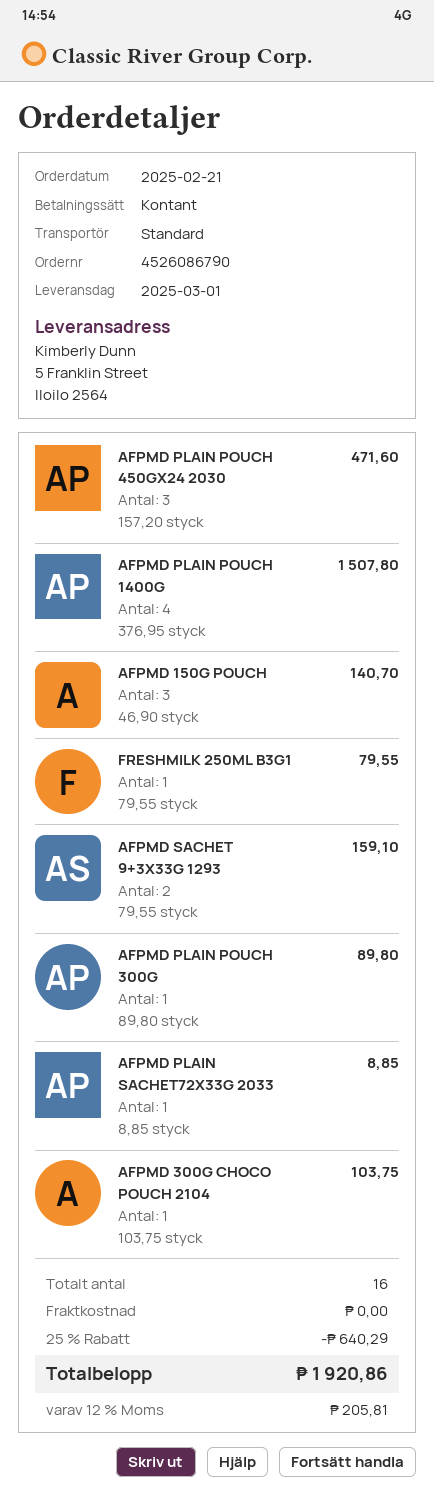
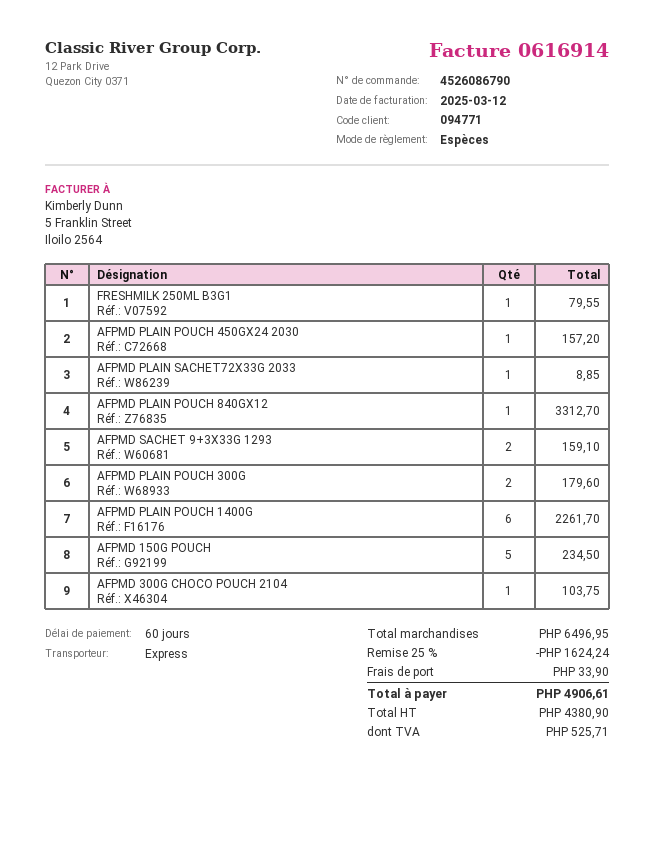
shipping method: standard -> express
AFPMD PLAIN POUCH 450GX24 2030: 3 for 471.60 -> 1 for 157.20
AFPMD PLAIN POUCH 1400G: 4 for 1507.80 -> 6 for 2261.70
AFPMD 150G POUCH: 3 for 140.70 -> 5 for 234.50
AFPMD PLAIN POUCH 300G: 1 for 89.80 -> 2 for 179.60
AFPMD PLAIN POUCH 840GX12: none -> 1 for 3312.70
discount: 25% = 640.29 -> 25% = 1624.24
shipping: 0.00 -> 33.90
tax: 205.81 -> 525.71
total: 1920.86 -> 4906.61

